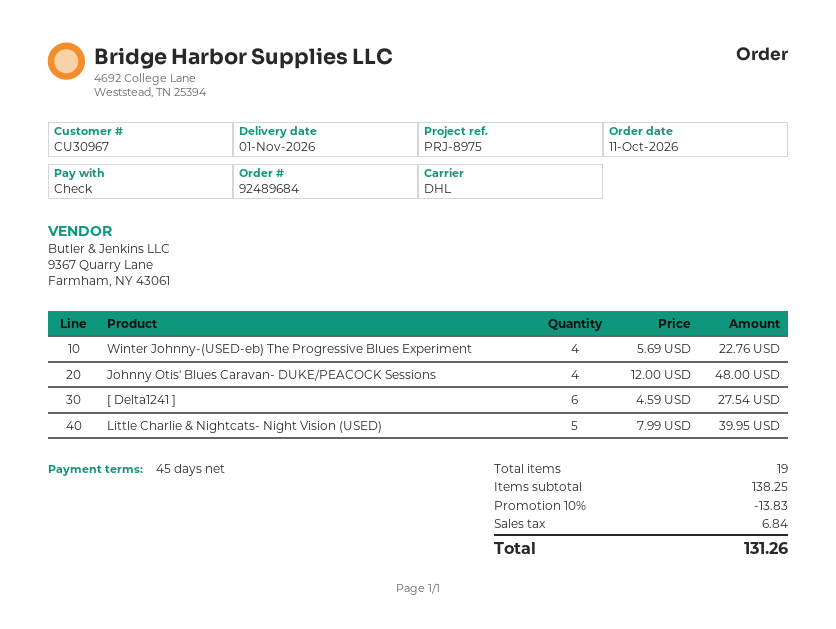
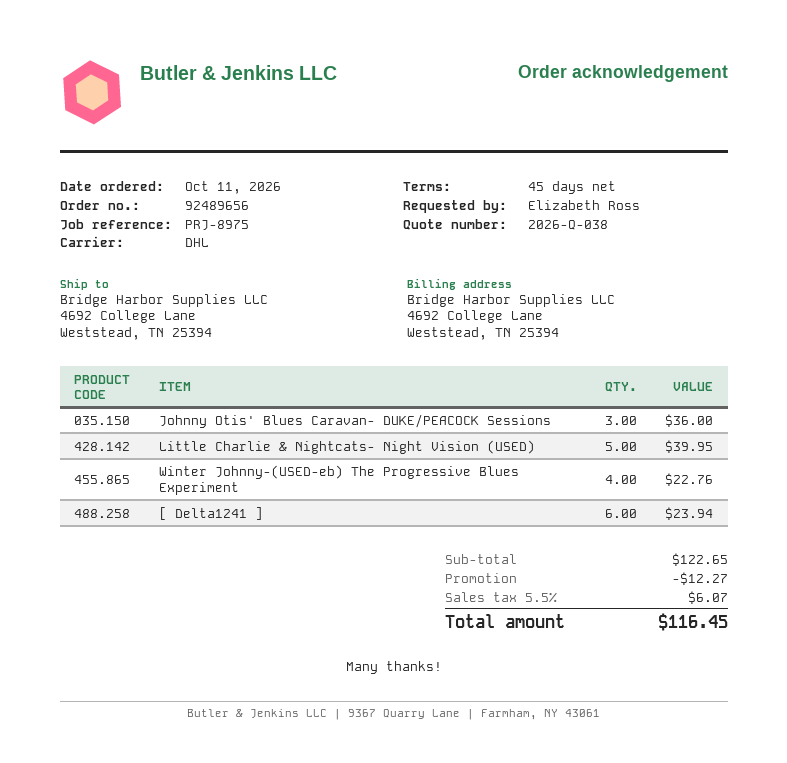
order number: 92489684 -> 92489656
Johnny Otis' Blues Caravan- DUKE/PEACOCK Sessions: 4 for 48.00 -> 3 for 36.00
[ Delta1241 ]: 6 for 27.54 -> 6 for 23.94
subtotal: 138.25 -> 122.65
discount: 13.83 -> 12.27
tax: 6.84 -> 6.07
total: 131.26 -> 116.45

